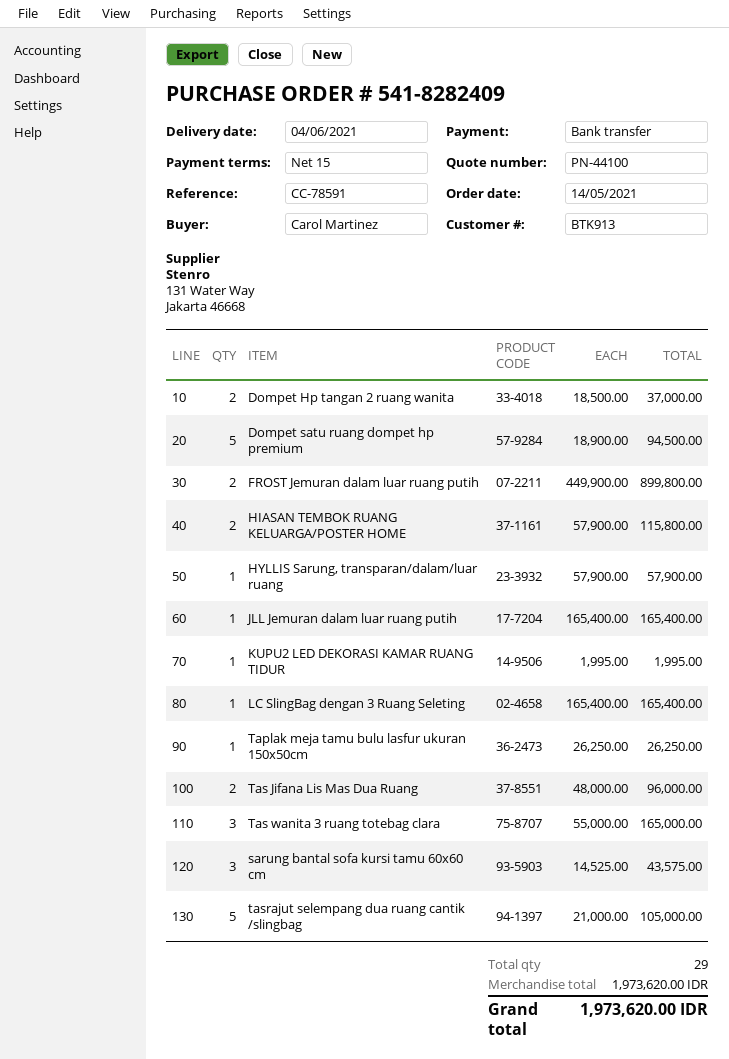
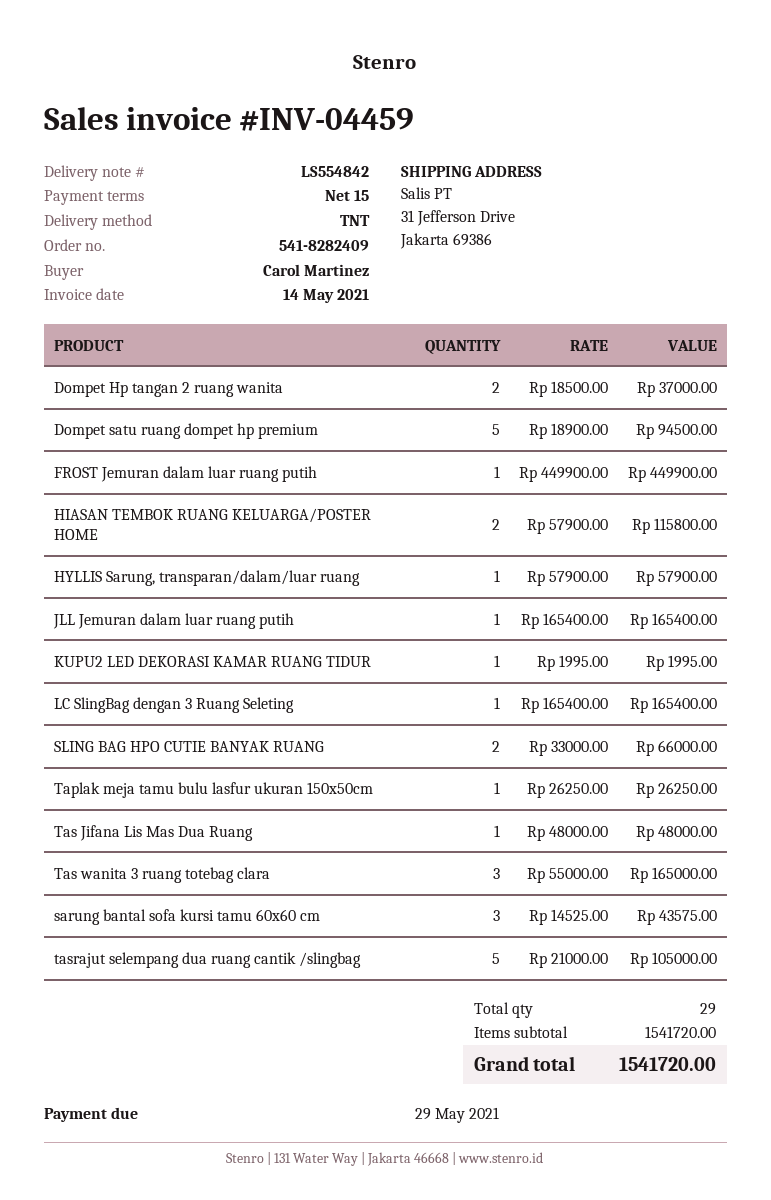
FROST Jemuran dalam luar ruang putih: 2 x 449900.00 = 899800.00 -> 1 x 449900.00 = 449900.00
Tas Jifana Lis Mas Dua Ruang: 2 x 48000.00 = 96000.00 -> 1 x 48000.00 = 48000.00
SLING BAG HPO CUTIE BANYAK RUANG: none -> 2 x 33000.00 = 66000.00
subtotal: 1973620.00 -> 1541720.00
total: 1973620.00 -> 1541720.00

